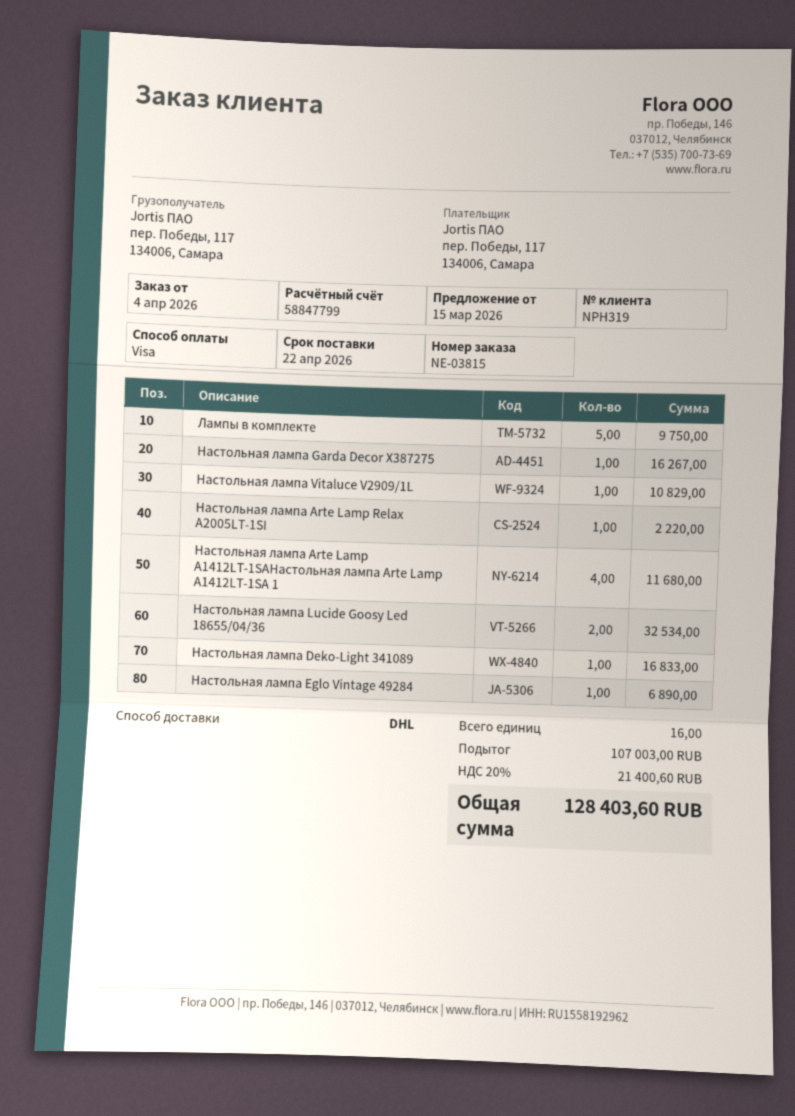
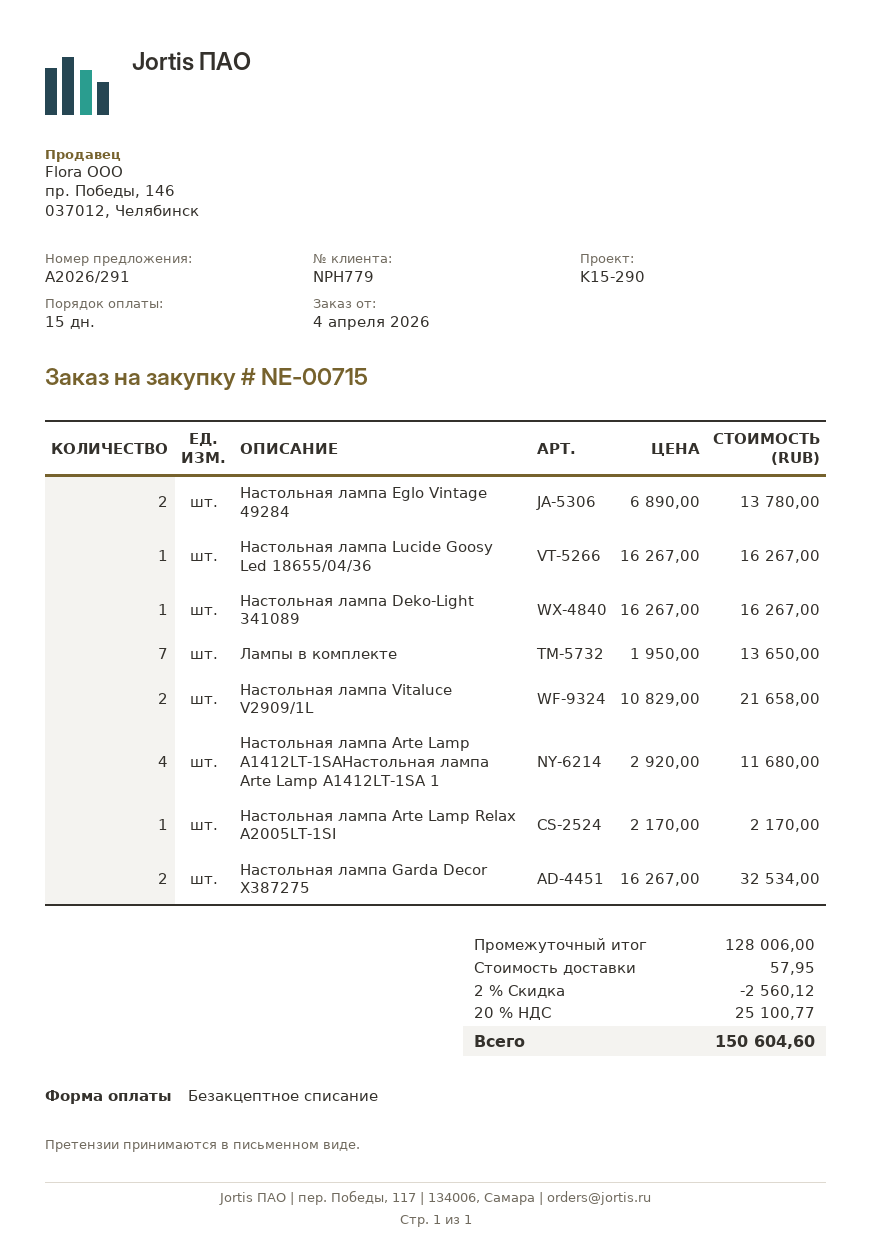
order number: NE-03815 -> NE-00715
customer number: NPH319 -> NPH779
payment method: Visa -> direct debit
Лампы в комплекте: 5 for 9750.00 -> 7 for 13650.00
Настольная лампа Garda Decor X387275: 1 for 16267.00 -> 2 for 32534.00
Настольная лампа Vitaluce V2909/1L: 1 for 10829.00 -> 2 for 21658.00
Настольная лампа Arte Lamp Relax A2005LT-1SI: 1 for 2220.00 -> 1 for 2170.00
Настольная лампа Lucide Goosy Led 18655/04/36: 2 for 32534.00 -> 1 for 16267.00
Настольная лампа Deko-Light 341089: 1 for 16833.00 -> 1 for 16267.00
Настольная лампа Eglo Vintage 49284: 1 for 6890.00 -> 2 for 13780.00
subtotal: 107003.00 -> 128006.00
discount: none -> 2% = 2560.12
shipping: none -> 57.95
tax: 20% = 21400.60 -> 20% = 25100.77
total: 128403.60 -> 150604.60

